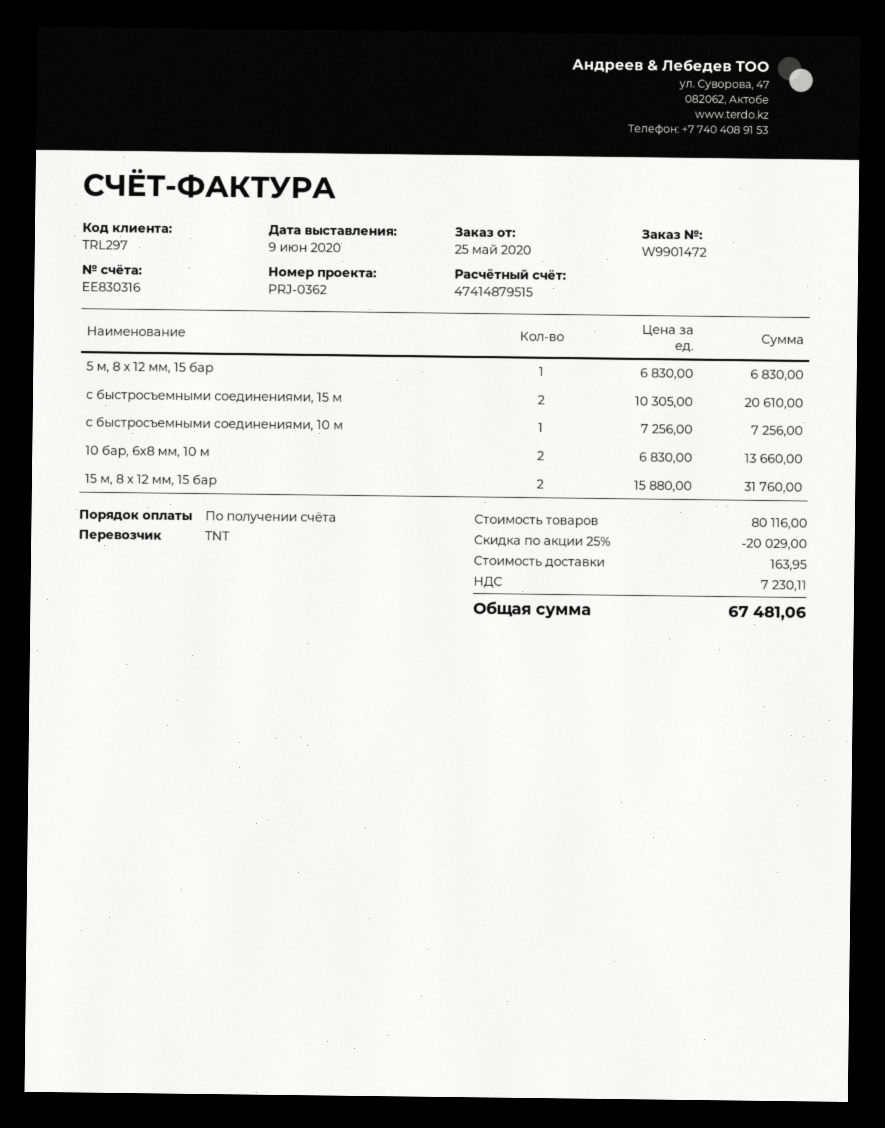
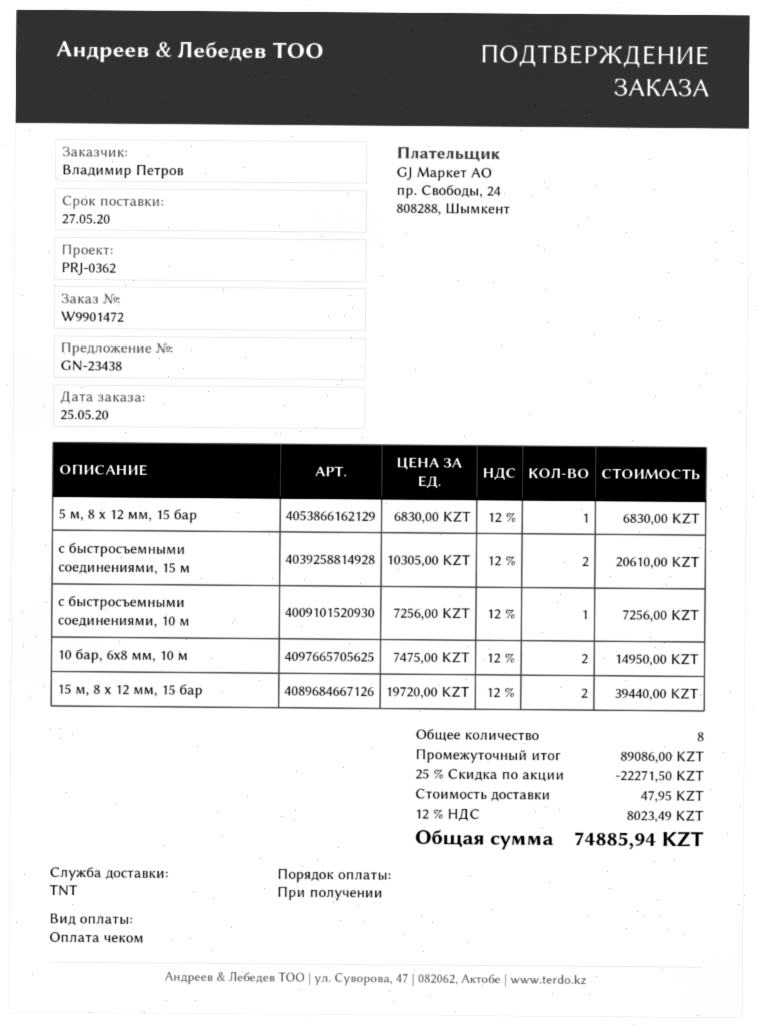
10 бар, 6x8 мм, 10 м: 2 x 6830.00 = 13660.00 -> 2 x 7475.00 = 14950.00
15 м, 8 х 12 мм, 15 бар: 2 x 15880.00 = 31760.00 -> 2 x 19720.00 = 39440.00
subtotal: 80116.00 -> 89086.00
discount: 25% = 20029.00 -> 25% = 22271.50
shipping: 163.95 -> 47.95
tax: 7230.11 -> 8023.49
total: 67481.06 -> 74885.94

